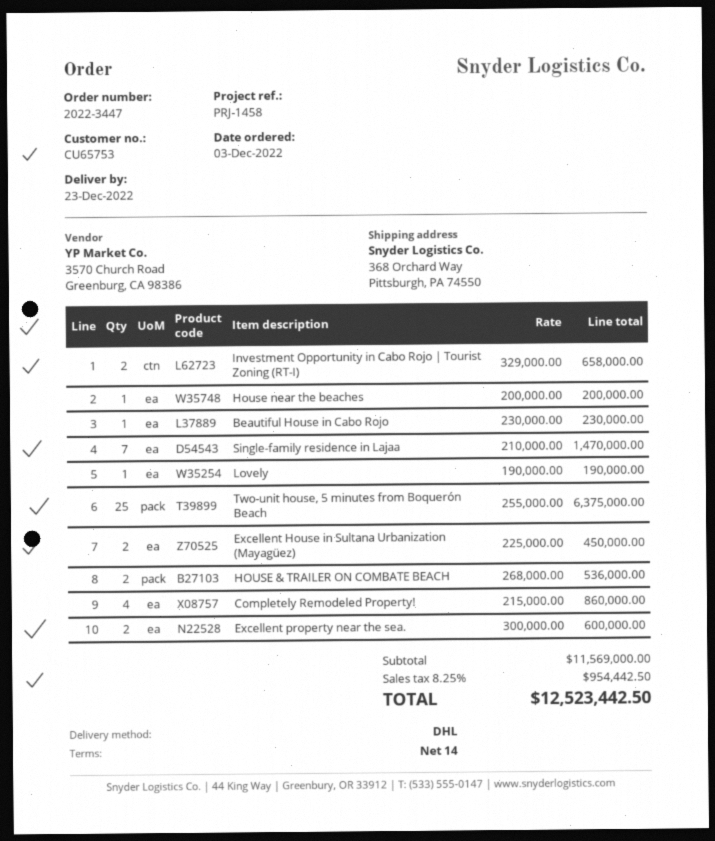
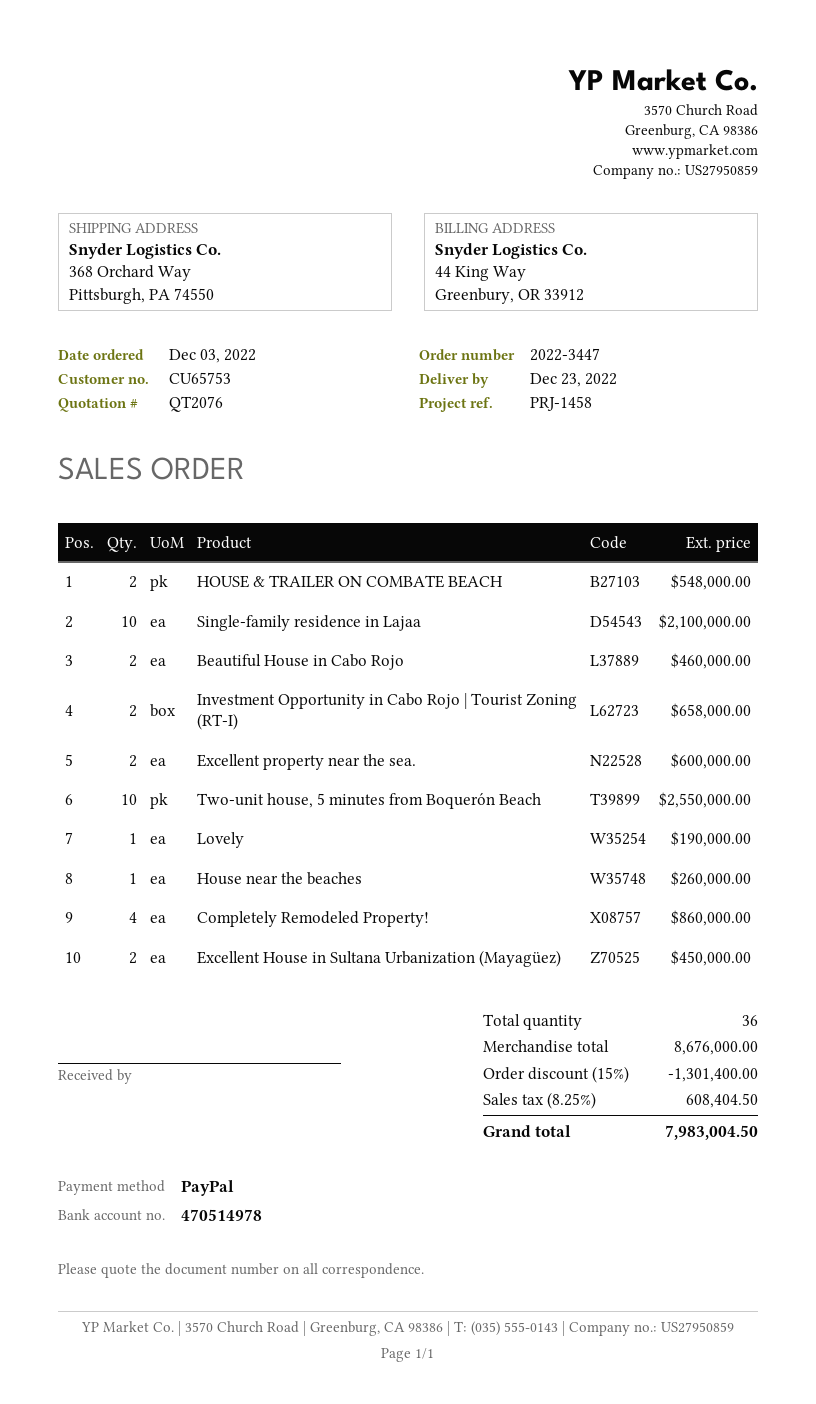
House near the beaches: 1 for 200000.00 -> 1 for 260000.00
Beautiful House in Cabo Rojo: 1 for 230000.00 -> 2 for 460000.00
Single-family residence in Lajaa: 7 for 1470000.00 -> 10 for 2100000.00
Two-unit house, 5 minutes from Boquerón Beach: 25 for 6375000.00 -> 10 for 2550000.00
HOUSE & TRAILER ON COMBATE BEACH: 2 for 536000.00 -> 2 for 548000.00
subtotal: 11569000.00 -> 8676000.00
discount: none -> 15% = 1301400.00
tax: 8.25% = 954442.50 -> 8.25% = 608404.50
total: 12523442.50 -> 7983004.50

